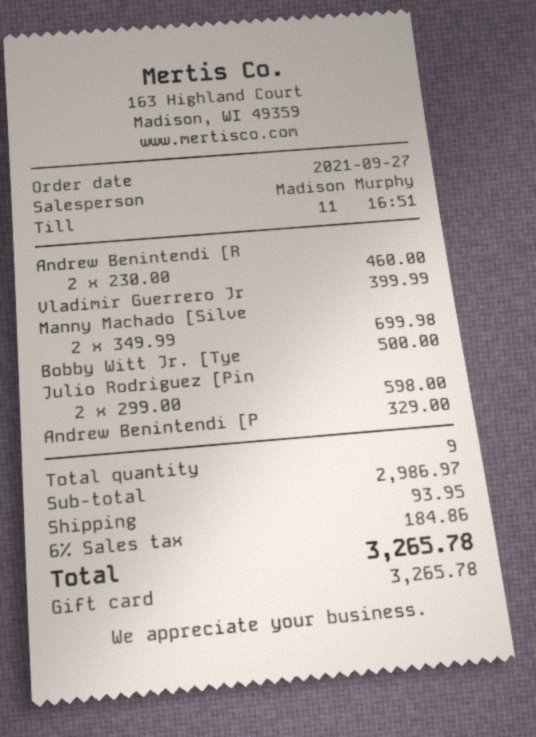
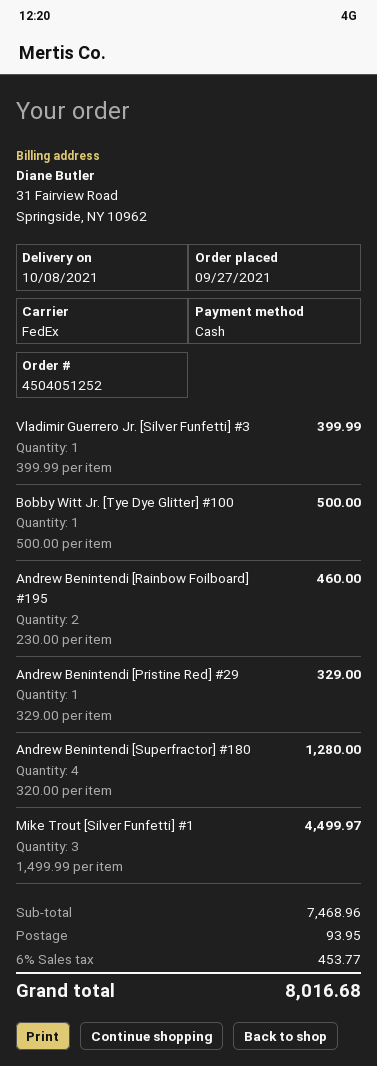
payment method: gift card -> cash
Manny Machado [Silve: 2 x 349.99 = 699.98 -> none
Julio Rodriguez [Pin: 2 x 299.00 = 598.00 -> none
Andrew Benintendi [Superfractor] #180: none -> 4 x 320.00 = 1280.00
Mike Trout [Silver Funfetti] #1: none -> 3 x 1499.99 = 4499.97
subtotal: 2986.97 -> 7468.96
tax: 6% = 184.86 -> 6% = 453.77
total: 3265.78 -> 8016.68

